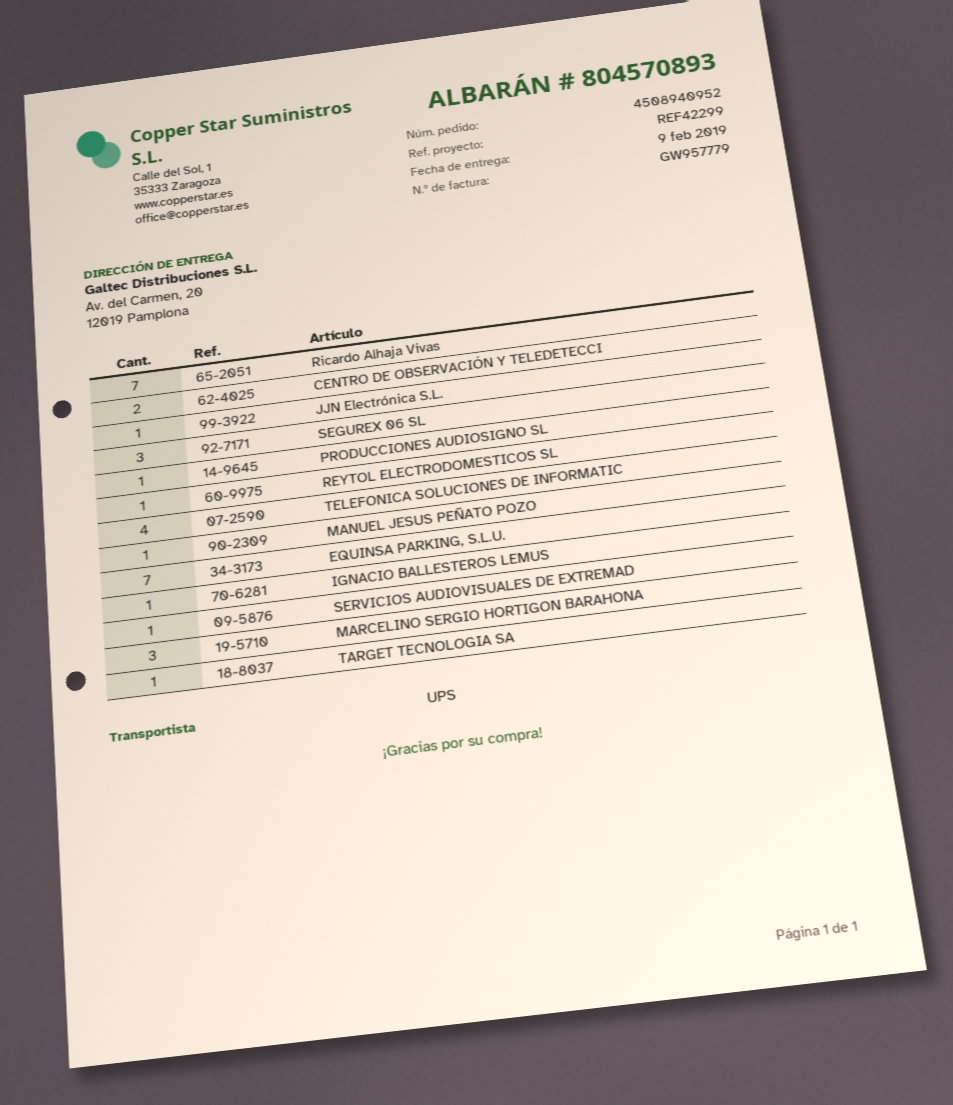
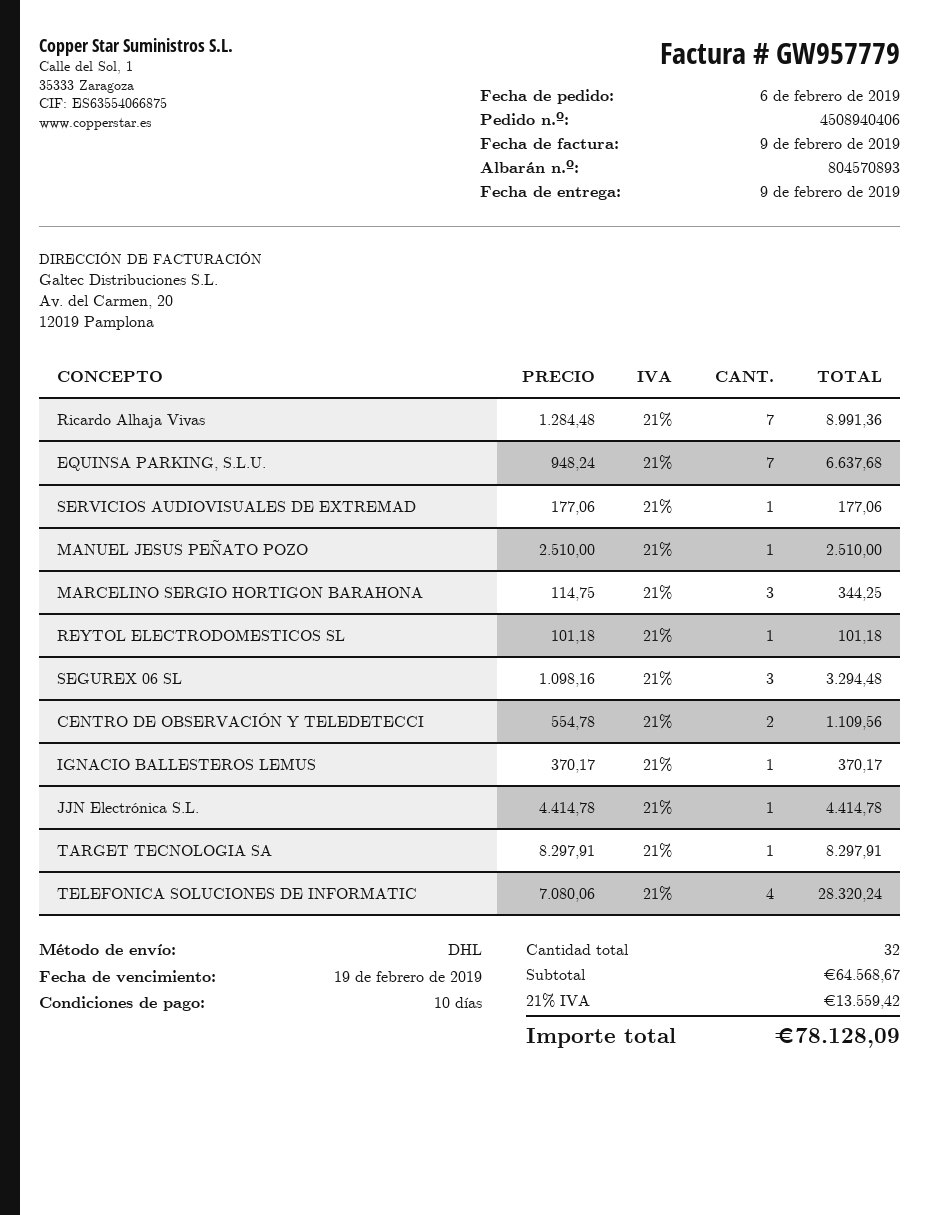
order number: 4508940952 -> 4508940406
shipping method: UPS -> DHL
PRODUCCIONES AUDIOSIGNO SL: 1 -> none

